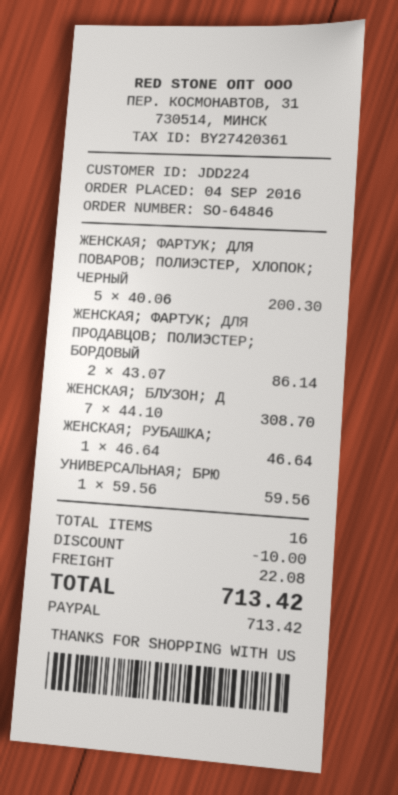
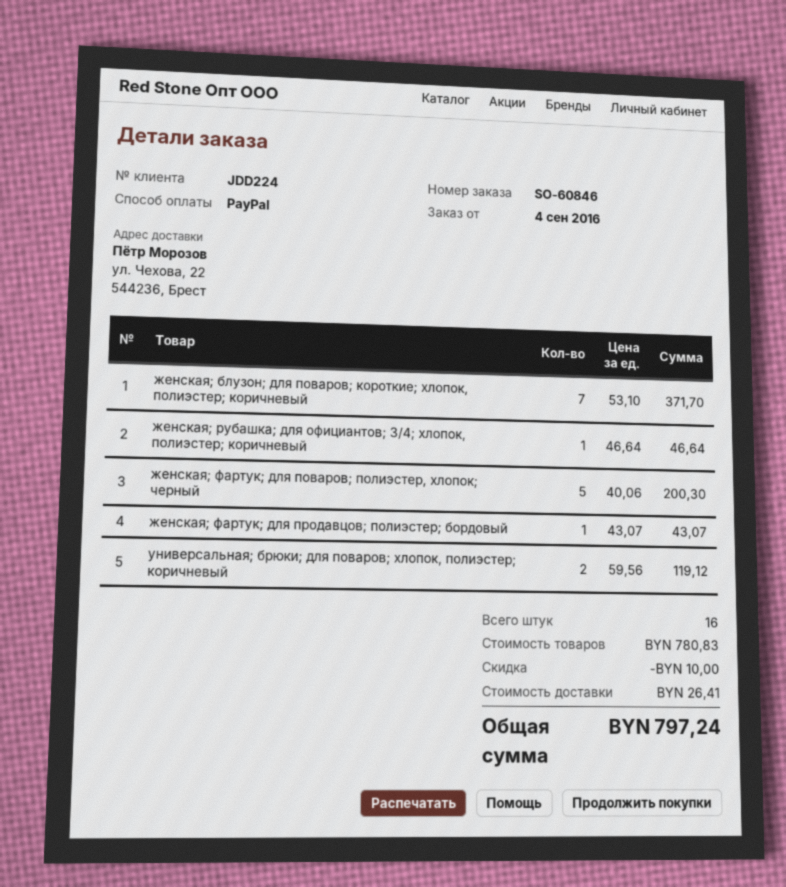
order number: SO-64846 -> SO-60846
ЖЕНСКАЯ; ФАРТУК; ДЛЯ ПРОДАВЦОВ; ПОЛИЭСТЕР; БОРДОВЫЙ: 2 x 43.07 = 86.14 -> 1 x 43.07 = 43.07
ЖЕНСКАЯ; БЛУЗОН; Д: 7 x 44.10 = 308.70 -> 7 x 53.10 = 371.70
УНИВЕРСАЛЬНАЯ; БРЮ: 1 x 59.56 = 59.56 -> 2 x 59.56 = 119.12
shipping: 22.08 -> 26.41
total: 713.42 -> 797.24

